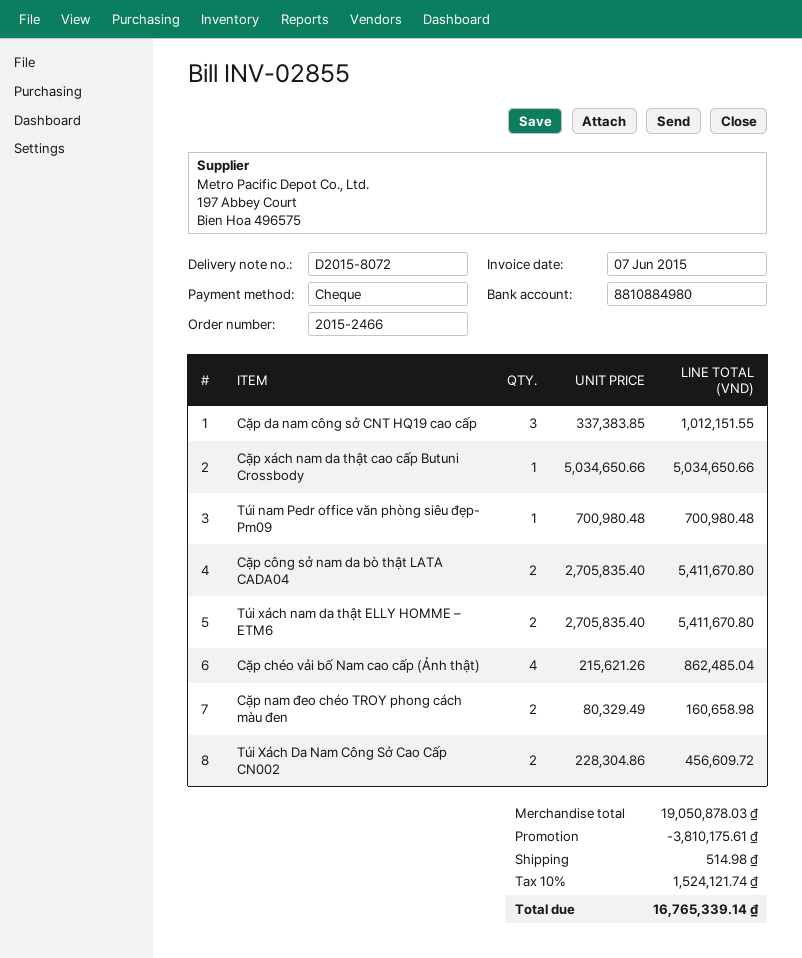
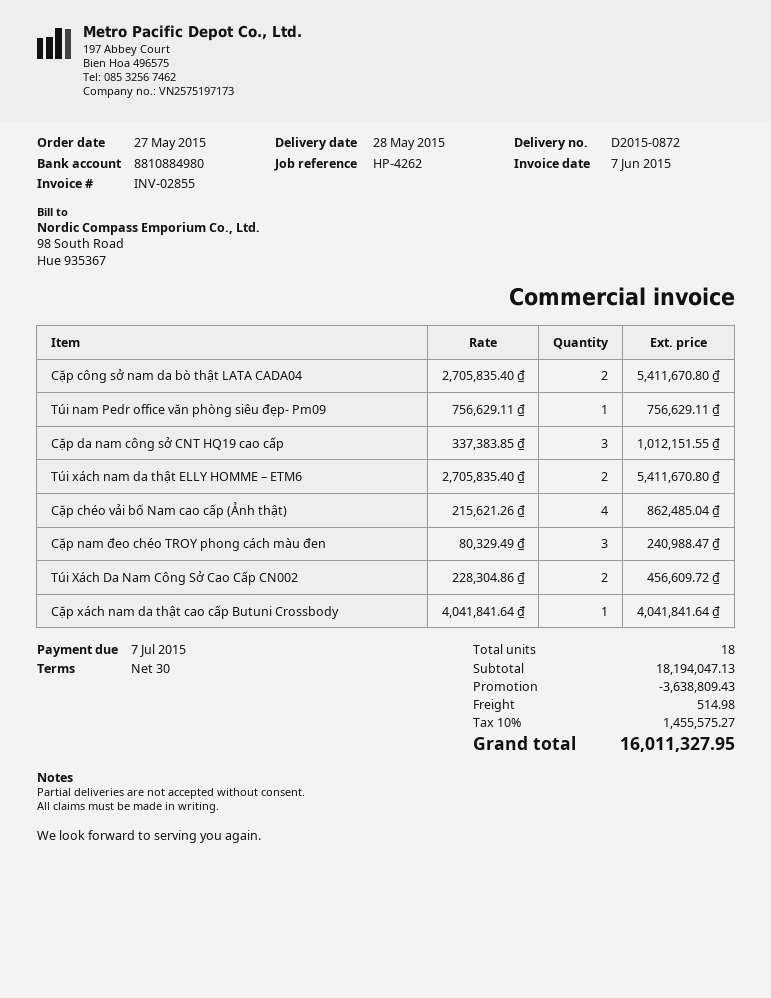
delivery note number: D2015-8072 -> D2015-0872
Cặp xách nam da thật cao cấp Butuni Crossbody: 1 x 5034650.66 = 5034650.66 -> 1 x 4041841.64 = 4041841.64
Túi nam Pedr office văn phòng siêu đẹp- Pm09: 1 x 700980.48 = 700980.48 -> 1 x 756629.11 = 756629.11
Cặp nam đeo chéo TROY phong cách màu đen: 2 x 80329.49 = 160658.98 -> 3 x 80329.49 = 240988.47
subtotal: 19050878.03 -> 18194047.13
discount: 3810175.61 -> 3638809.43
tax: 10% = 1524121.74 -> 10% = 1455575.27
total: 16765339.14 -> 16011327.95

